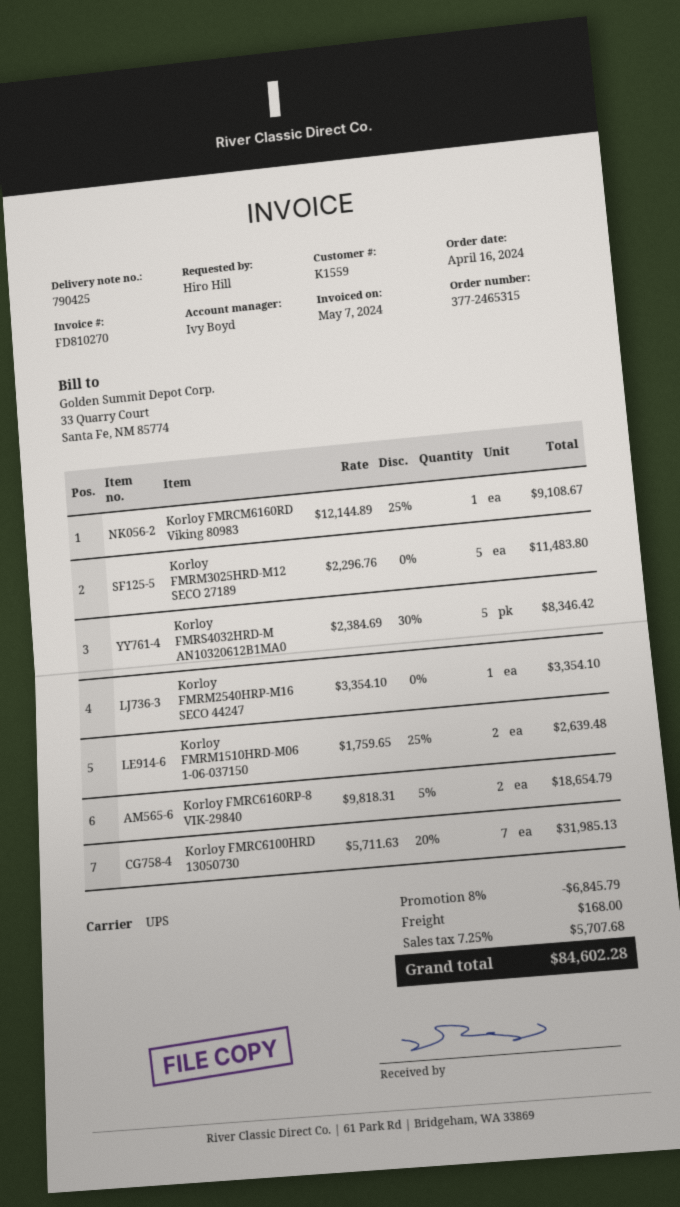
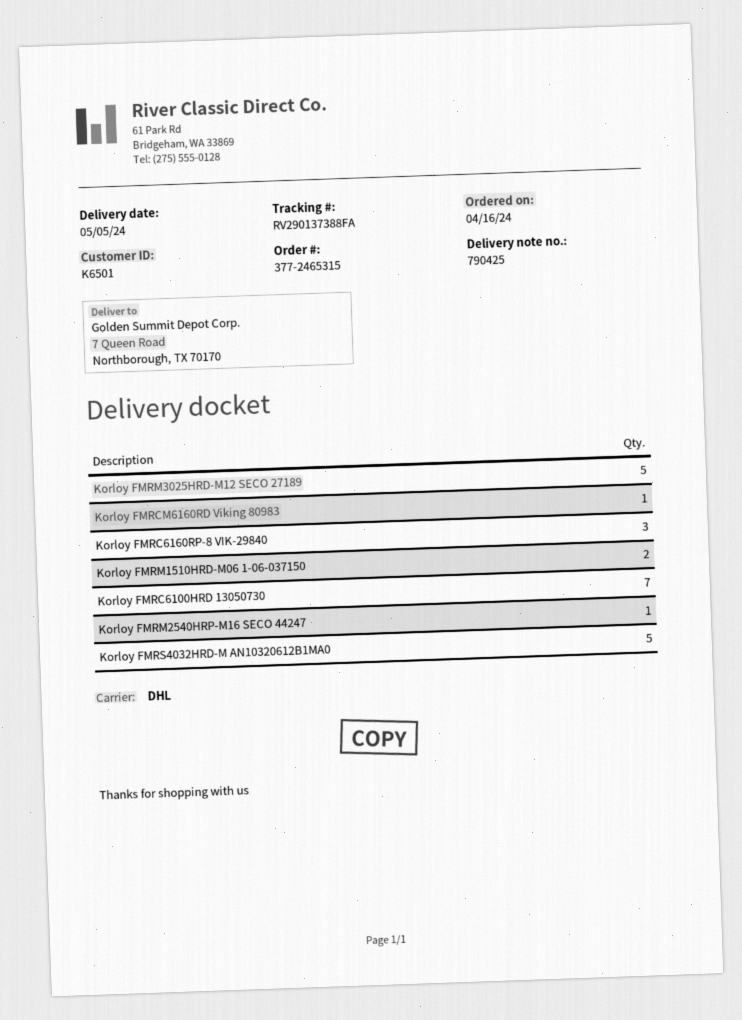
customer number: K1559 -> K6501
shipping method: UPS -> DHL
Korloy FMRC6160RP-8 VIK-29840: 2 -> 3

